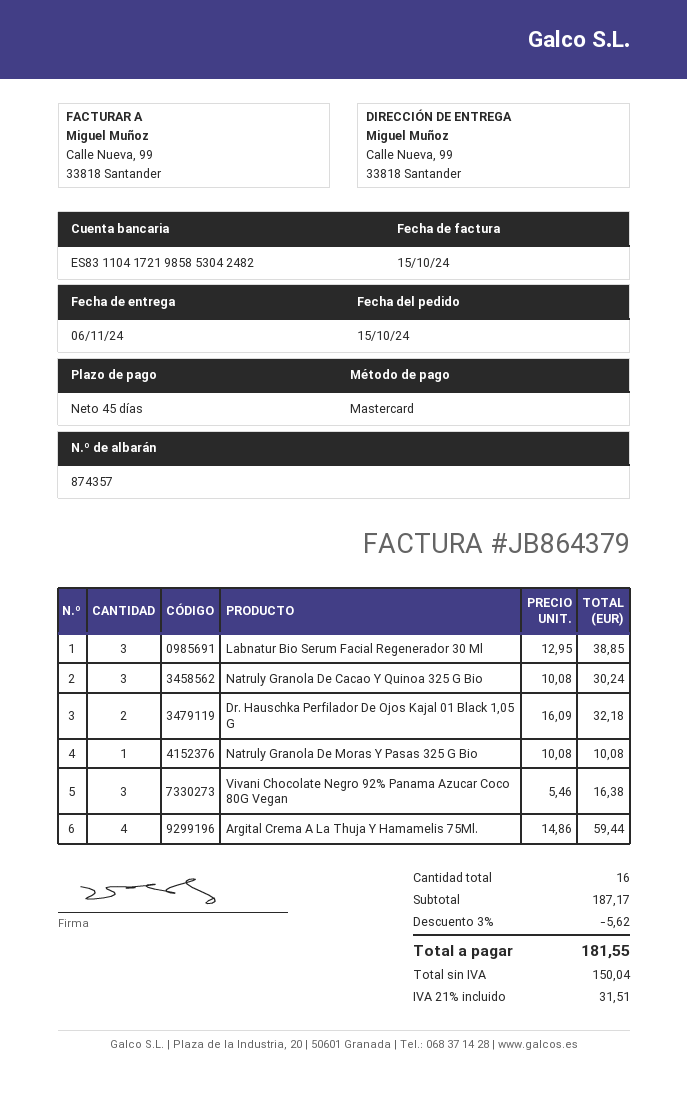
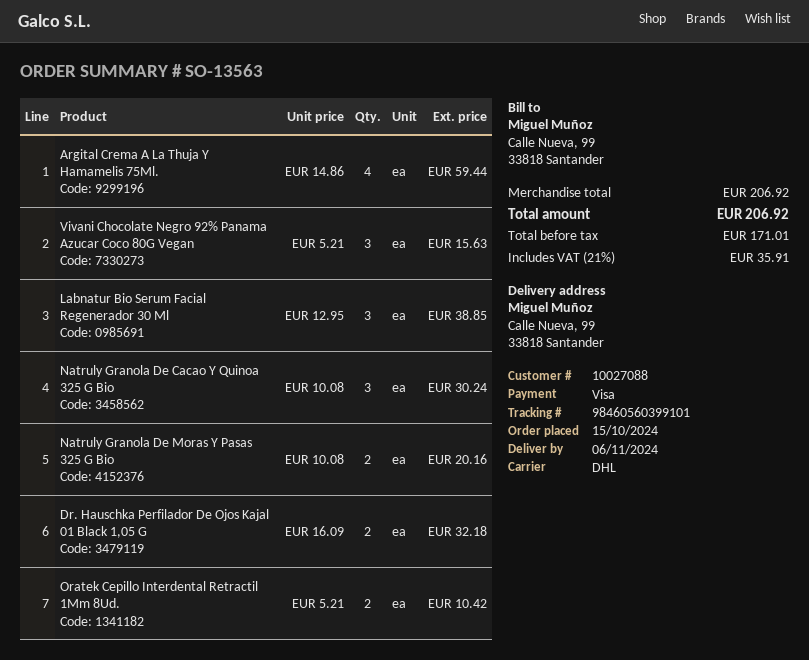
payment method: Mastercard -> Visa
Natruly Granola De Moras Y Pasas 325 G Bio: 1 x 10.08 = 10.08 -> 2 x 10.08 = 20.16
Vivani Chocolate Negro 92% Panama Azucar Coco 80G Vegan: 3 x 5.46 = 16.38 -> 3 x 5.21 = 15.63
Oratek Cepillo Interdental Retractil 1Mm 8Ud.: none -> 2 x 5.21 = 10.42
subtotal: 187.17 -> 206.92
discount: 3% = 5.62 -> none
net: 150.04 -> 171.01
tax: 21% = 31.51 -> 21% = 35.91
total: 181.55 -> 206.92

